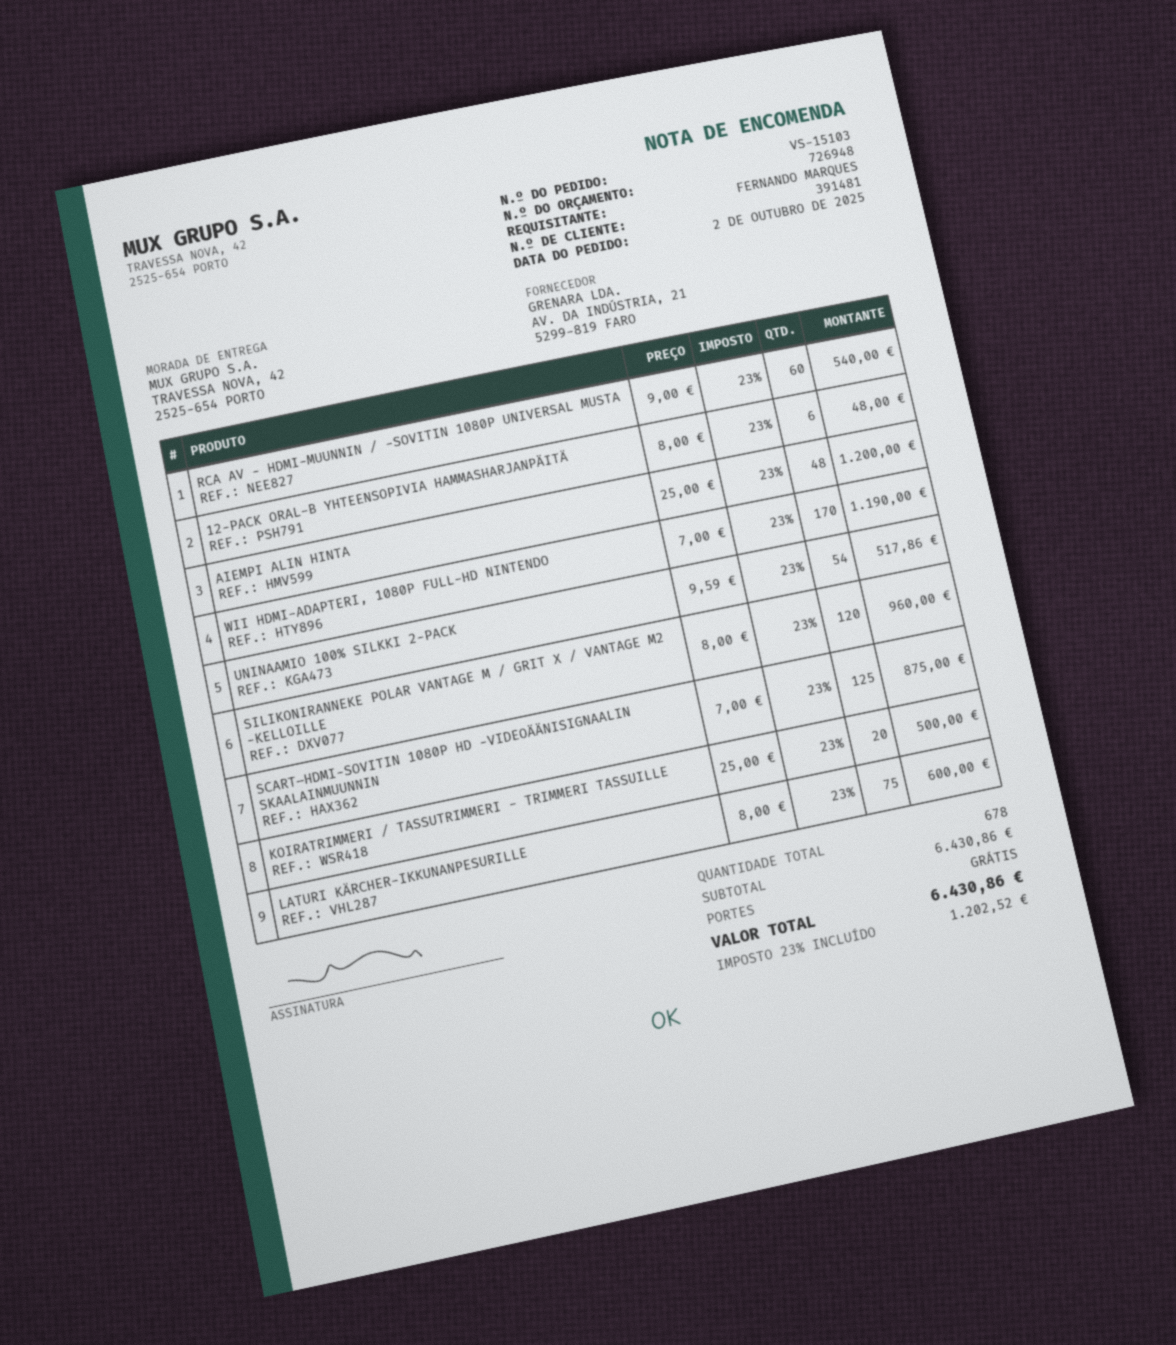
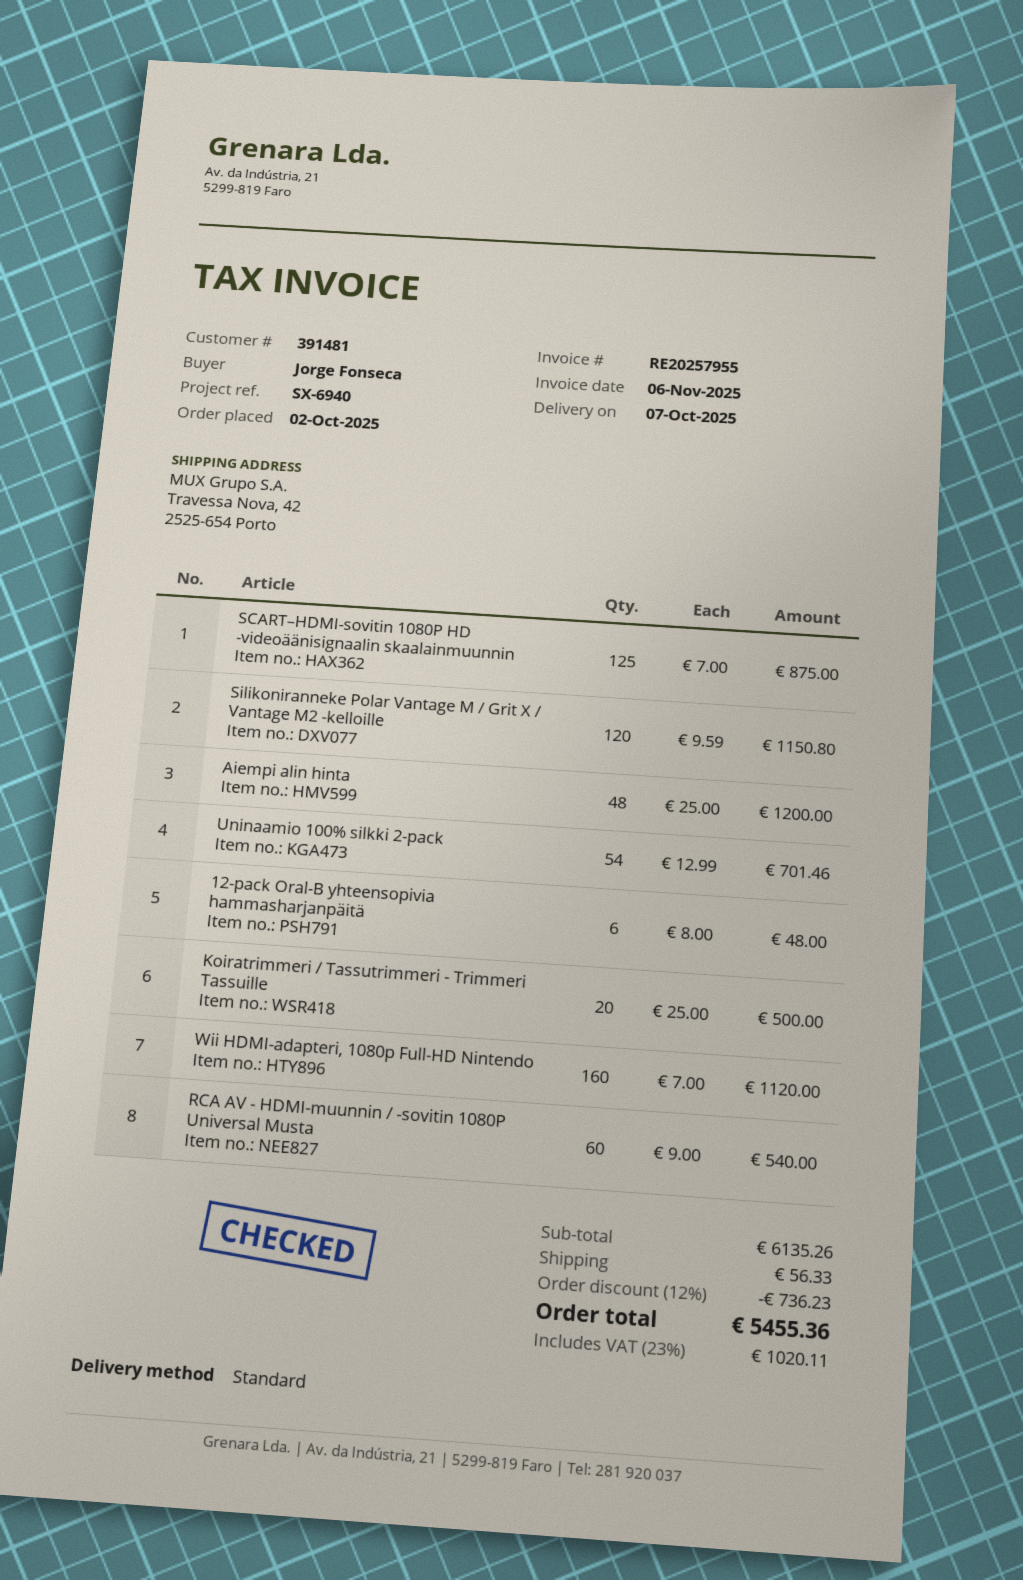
ordered by: FERNANDO MARQUES -> Jorge Fonseca
WII HDMI-ADAPTERI, 1080P FULL-HD NINTENDO: 170 x 7.00 = 1190.00 -> 160 x 7.00 = 1120.00
UNINAAMIO 100% SILKKI 2-PACK: 54 x 9.59 = 517.86 -> 54 x 12.99 = 701.46
SILIKONIRANNEKE POLAR VANTAGE M / GRIT X / VANTAGE M2 -KELLOILLE: 120 x 8.00 = 960.00 -> 120 x 9.59 = 1150.80
LATURI KÄRCHER-IKKUNANPESURILLE: 75 x 8.00 = 600.00 -> none
subtotal: 6430.86 -> 6135.26
discount: none -> 12% = 736.23
shipping: 0.00 -> 56.33
tax: 23% = 1202.52 -> 23% = 1020.11
total: 6430.86 -> 5455.36

